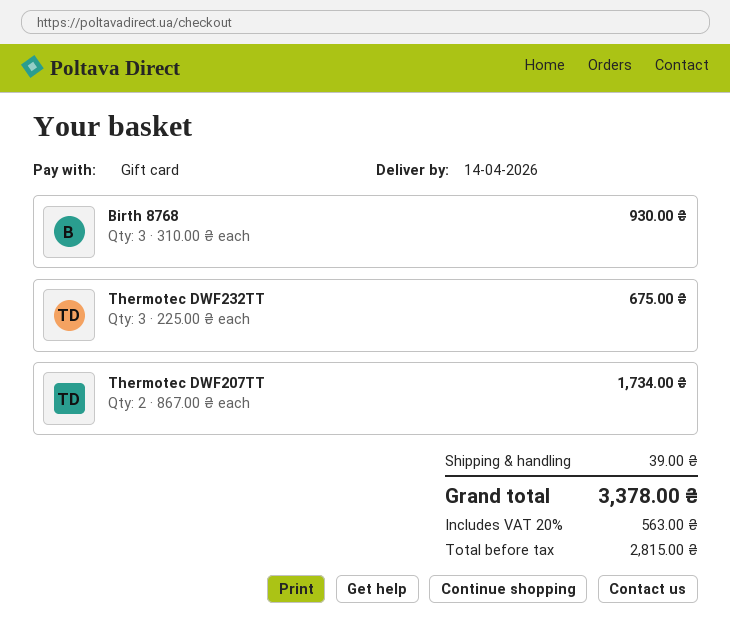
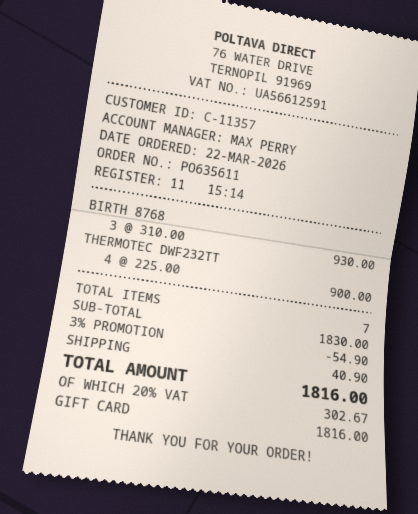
Thermotec DWF232TT: 3 x 225.00 = 675.00 -> 4 x 225.00 = 900.00
Thermotec DWF207TT: 2 x 867.00 = 1734.00 -> none
discount: none -> 3% = 54.90
shipping: 39.00 -> 40.90
tax: 20% = 563.00 -> 20% = 302.67
total: 3378.00 -> 1816.00

